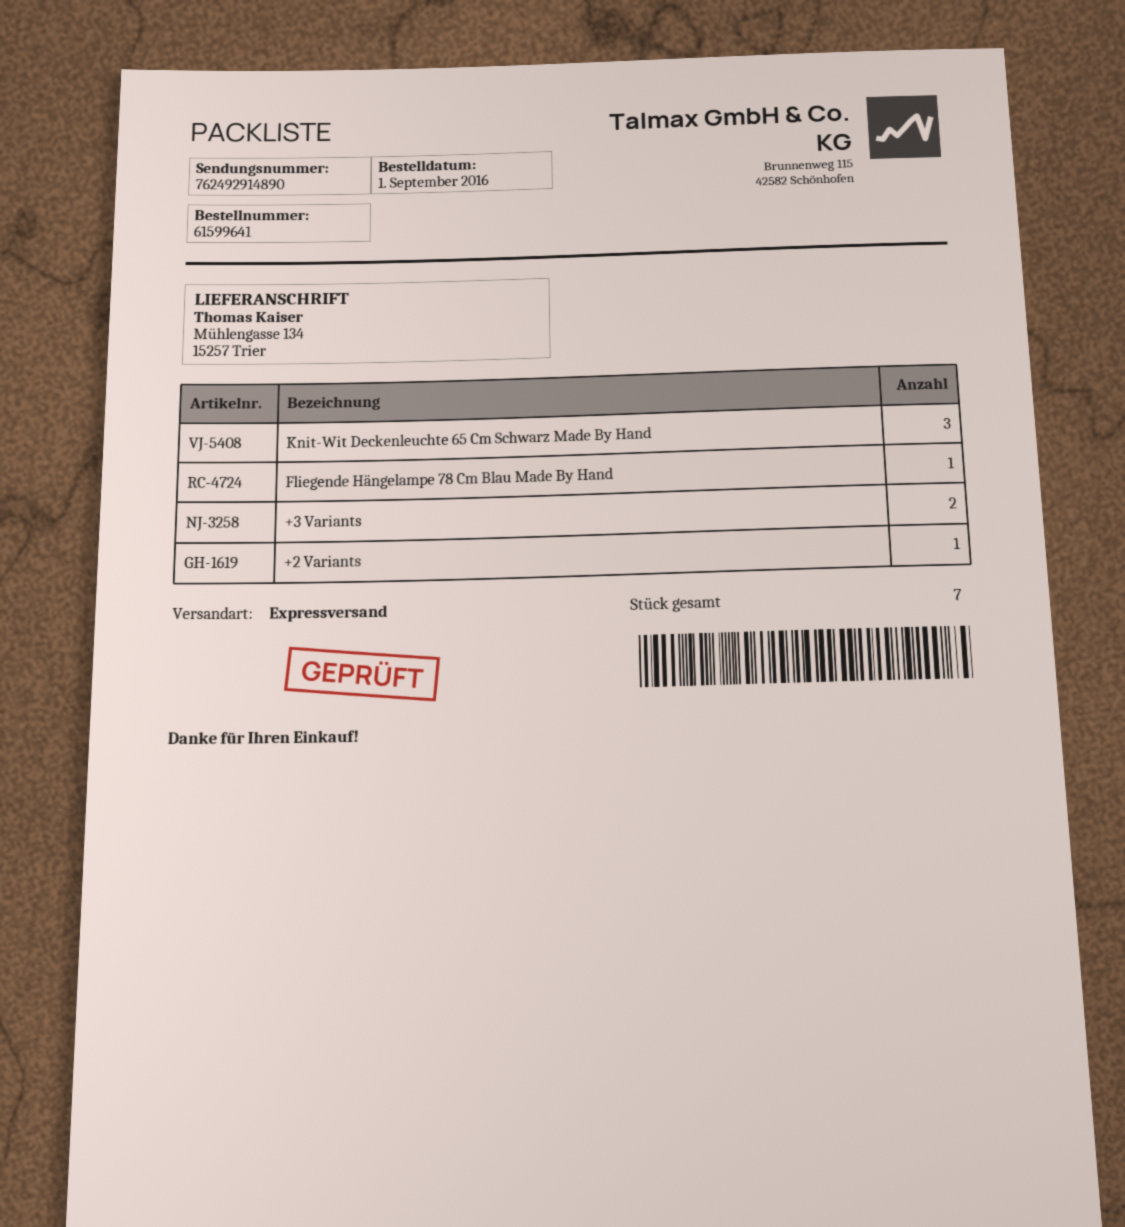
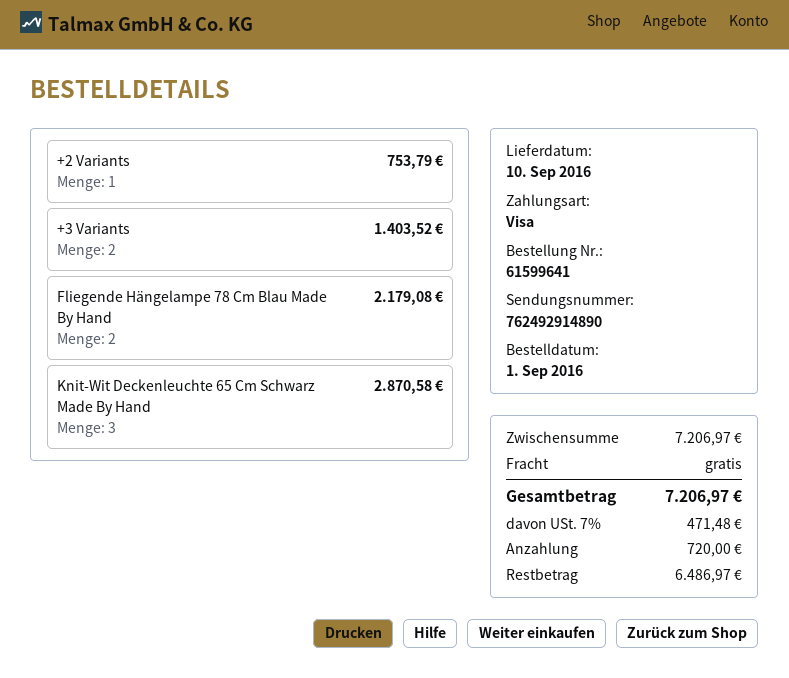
Fliegende Hängelampe 78 Cm Blau Made By Hand: 1 -> 2

